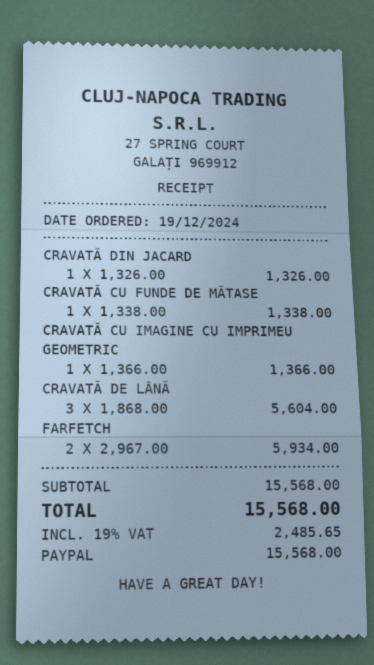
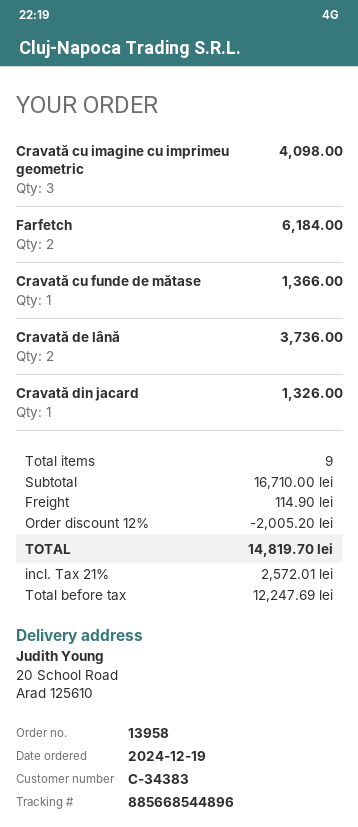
CRAVATĂ CU FUNDE DE MĂTASE: 1 for 1338.00 -> 1 for 1366.00
CRAVATĂ CU IMAGINE CU IMPRIMEU GEOMETRIC: 1 for 1366.00 -> 3 for 4098.00
CRAVATĂ DE LÂNĂ: 3 for 5604.00 -> 2 for 3736.00
FARFETCH: 2 for 5934.00 -> 2 for 6184.00
subtotal: 15568.00 -> 16710.00
discount: none -> 12% = 2005.20
shipping: none -> 114.90
tax: 19% = 2485.65 -> 21% = 2572.01
total: 15568.00 -> 14819.70

